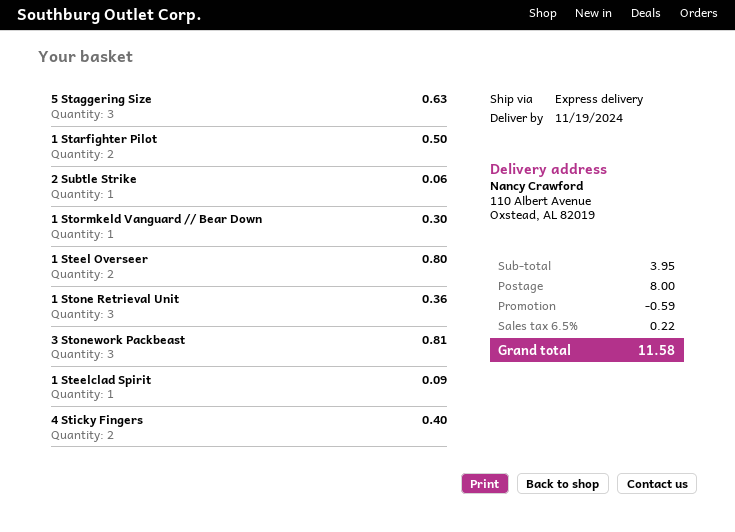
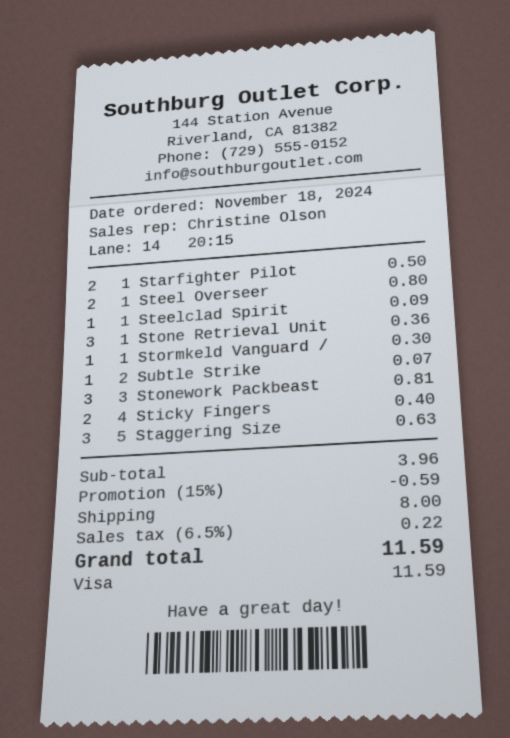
2 Subtle Strike: 1 for 0.06 -> 1 for 0.07
subtotal: 3.95 -> 3.96
total: 11.58 -> 11.59

